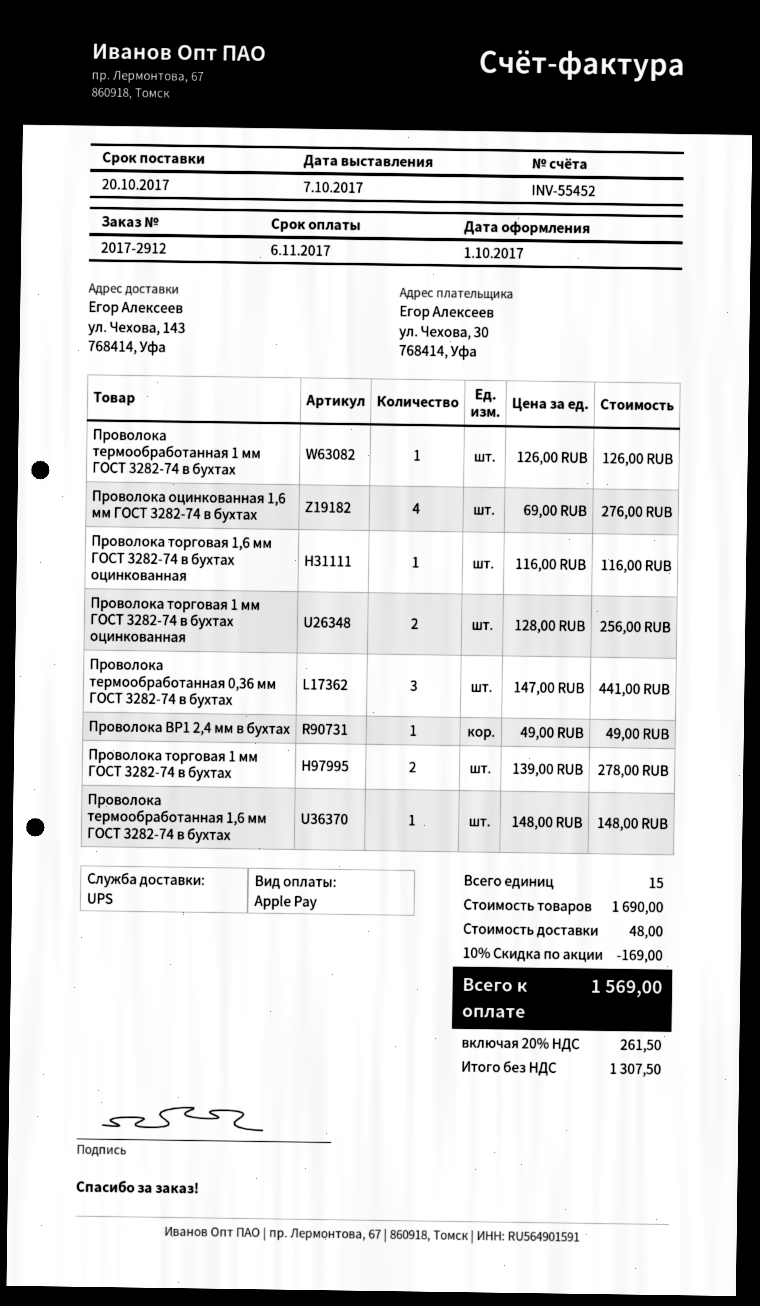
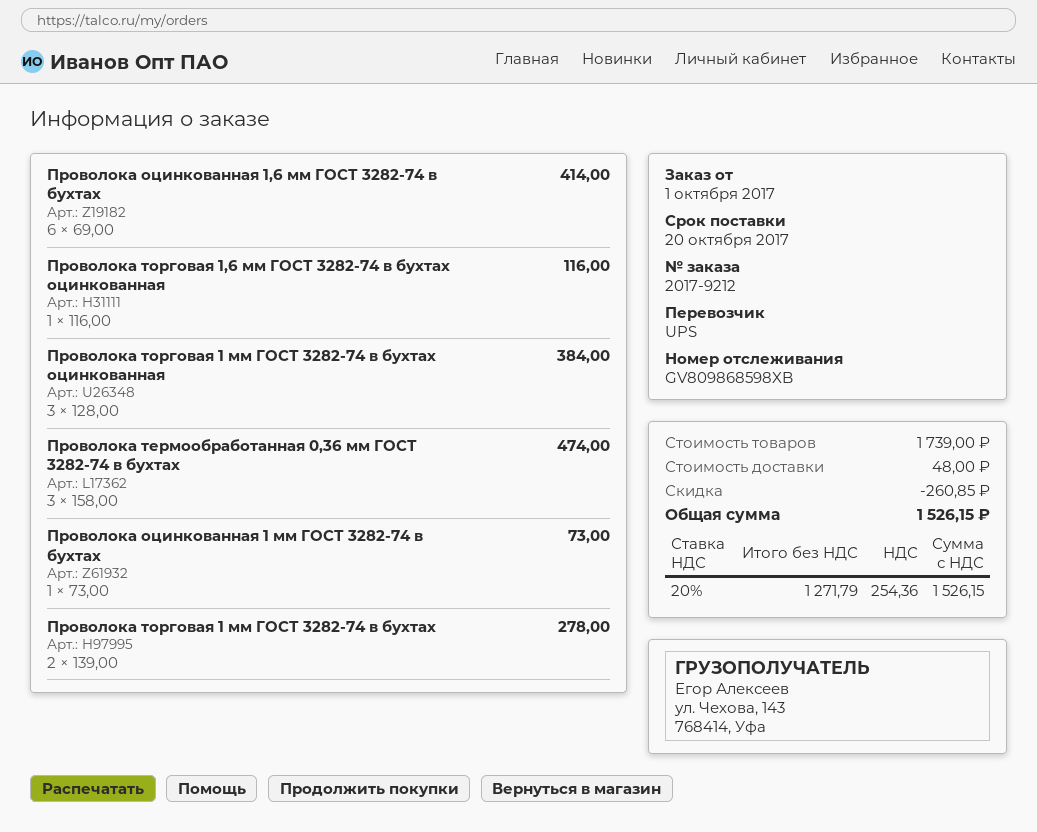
order number: 2017-2912 -> 2017-9212
Проволока термообработанная 1 мм ГОСТ 3282-74 в бухтах: 1 x 126.00 = 126.00 -> none
Проволока оцинкованная 1,6 мм ГОСТ 3282-74 в бухтах: 4 x 69.00 = 276.00 -> 6 x 69.00 = 414.00
Проволока торговая 1 мм ГОСТ 3282-74 в бухтах оцинкованная: 2 x 128.00 = 256.00 -> 3 x 128.00 = 384.00
Проволока термообработанная 0,36 мм ГОСТ 3282-74 в бухтах: 3 x 147.00 = 441.00 -> 3 x 158.00 = 474.00
Проволока ВР1 2,4 мм в бухтах: 1 x 49.00 = 49.00 -> none
Проволока термообработанная 1,6 мм ГОСТ 3282-74 в бухтах: 1 x 148.00 = 148.00 -> none
Проволока оцинкованная 1 мм ГОСТ 3282-74 в бухтах: none -> 1 x 73.00 = 73.00
subtotal: 1690.00 -> 1739.00
discount: 169.00 -> 260.85
net: 1307.50 -> 1271.79
tax: 20% = 261.50 -> 20% = 254.36
total: 1569.00 -> 1526.15

